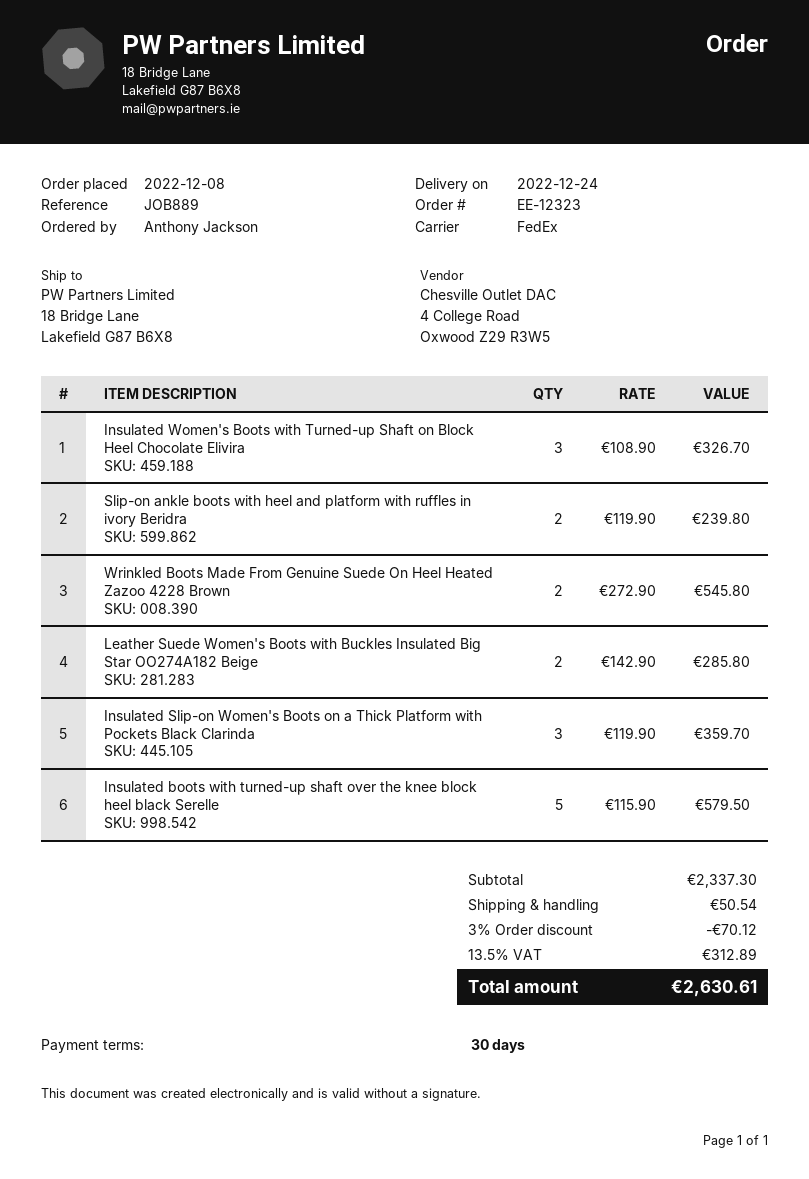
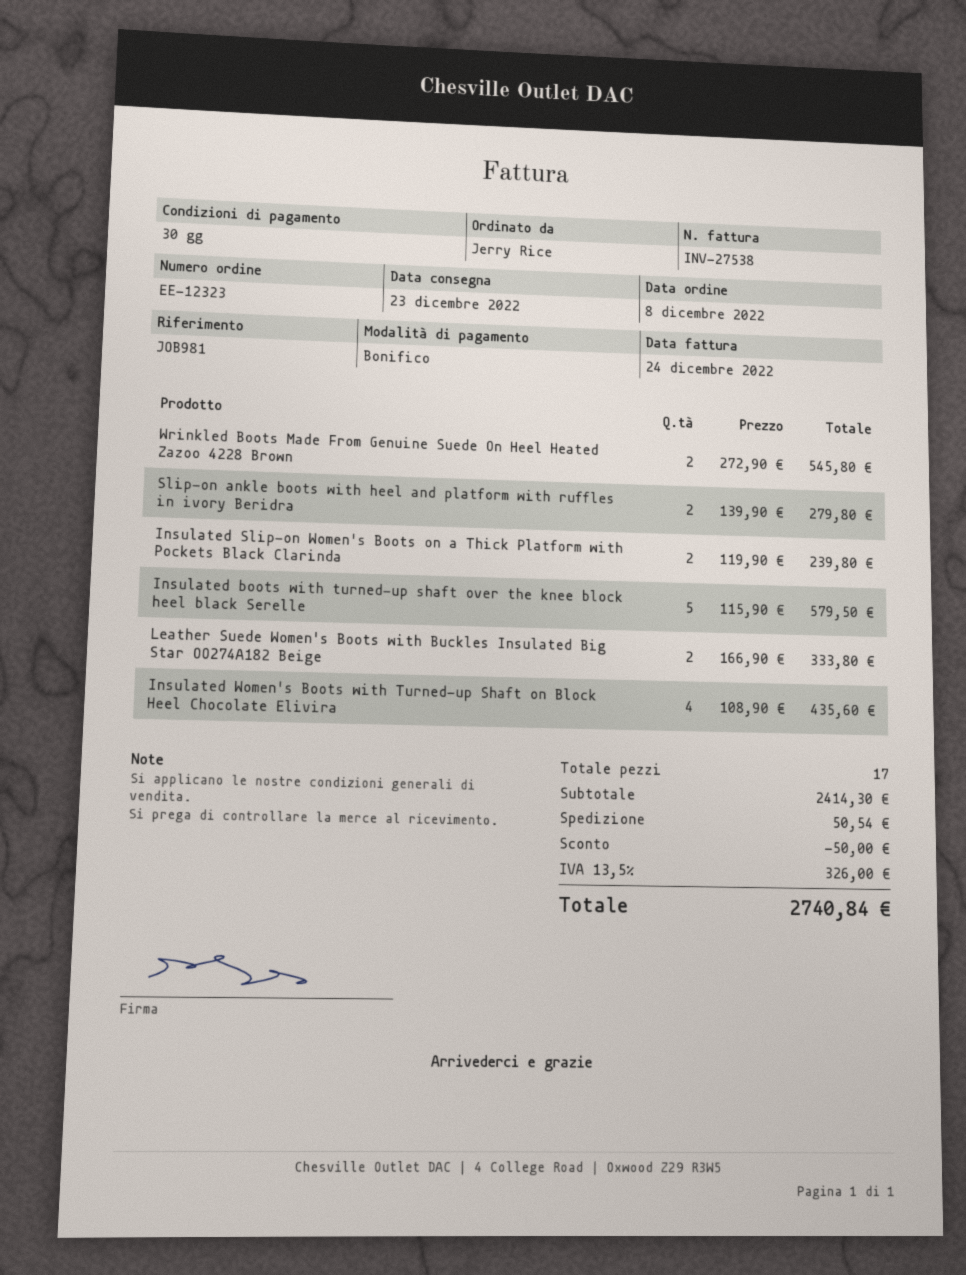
delivery date: 2022-12-24 -> 2022-12-23
reference: JOB889 -> JOB981
ordered by: Anthony Jackson -> Jerry Rice
Insulated Women's Boots with Turned-up Shaft on Block Heel Chocolate Elivira: 3 x 108.90 = 326.70 -> 4 x 108.90 = 435.60
Slip-on ankle boots with heel and platform with ruffles in ivory Beridra: 2 x 119.90 = 239.80 -> 2 x 139.90 = 279.80
Leather Suede Women's Boots with Buckles Insulated Big Star OO274A182 Beige: 2 x 142.90 = 285.80 -> 2 x 166.90 = 333.80
Insulated Slip-on Women's Boots on a Thick Platform with Pockets Black Clarinda: 3 x 119.90 = 359.70 -> 2 x 119.90 = 239.80
subtotal: 2337.30 -> 2414.30
discount: 70.12 -> 50.00
tax: 13.5% = 312.89 -> 13.5% = 326.00
total: 2630.61 -> 2740.84

